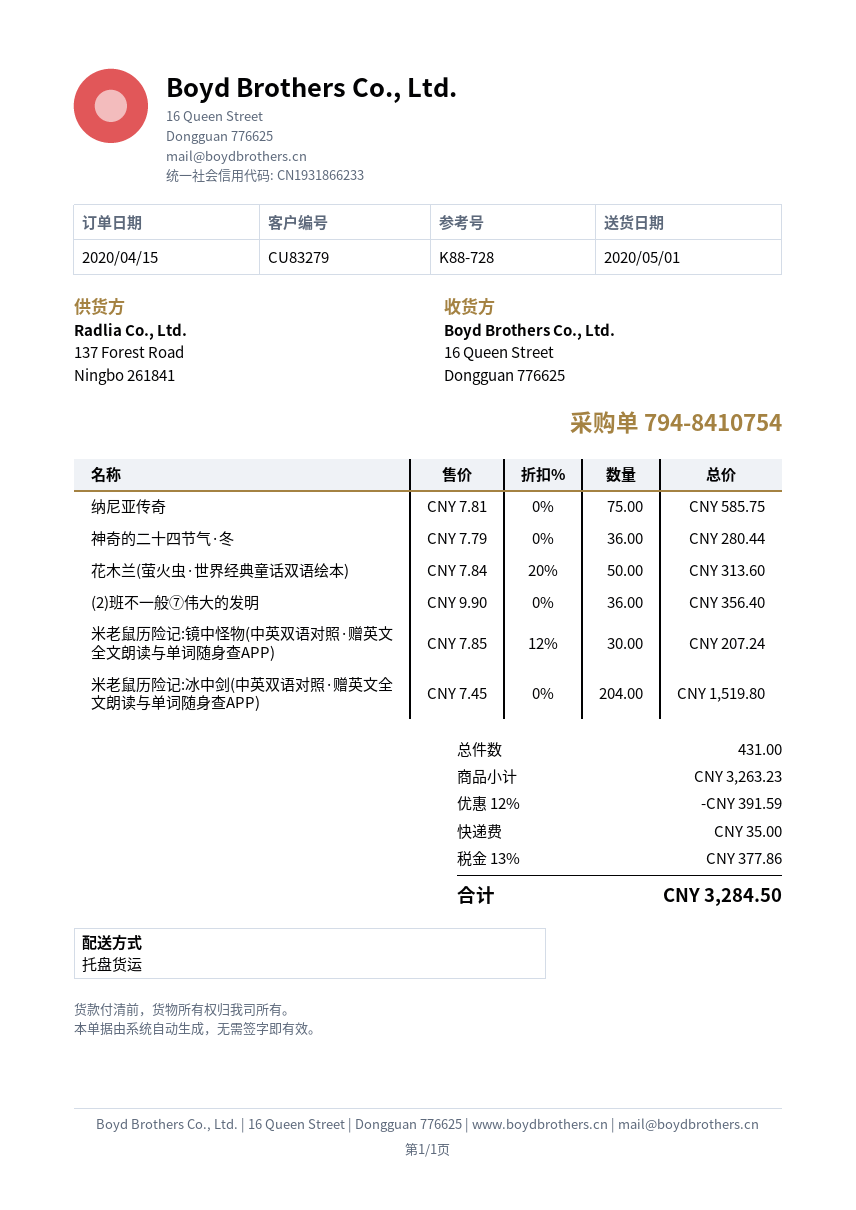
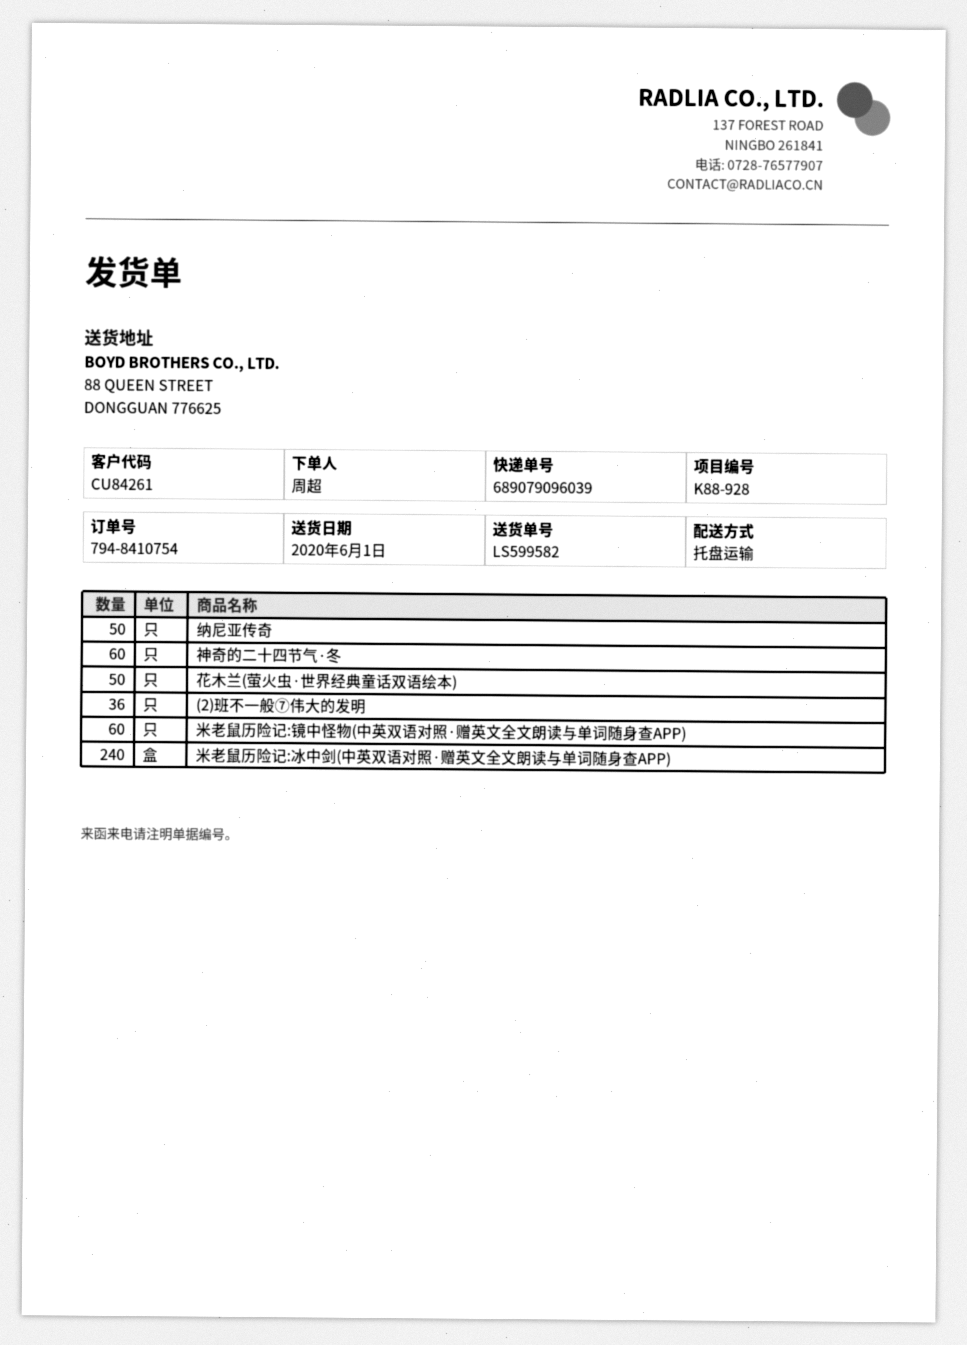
delivery date: 2020-05-01 -> 2020-06-01
customer number: CU83279 -> CU84261
reference: K88-728 -> K88-928
ship to: 16 Queen Street, Dongguan 776625 -> 88 QUEEN STREET, DONGGUAN 776625
纳尼亚传奇: 75 -> 50
神奇的二十四节气·冬: 36 -> 60
米老鼠历险记:镜中怪物(中英双语对照·赠英文全文朗读与单词随身查APP): 30 -> 60
米老鼠历险记:冰中剑(中英双语对照·赠英文全文朗读与单词随身查APP): 204 -> 240

